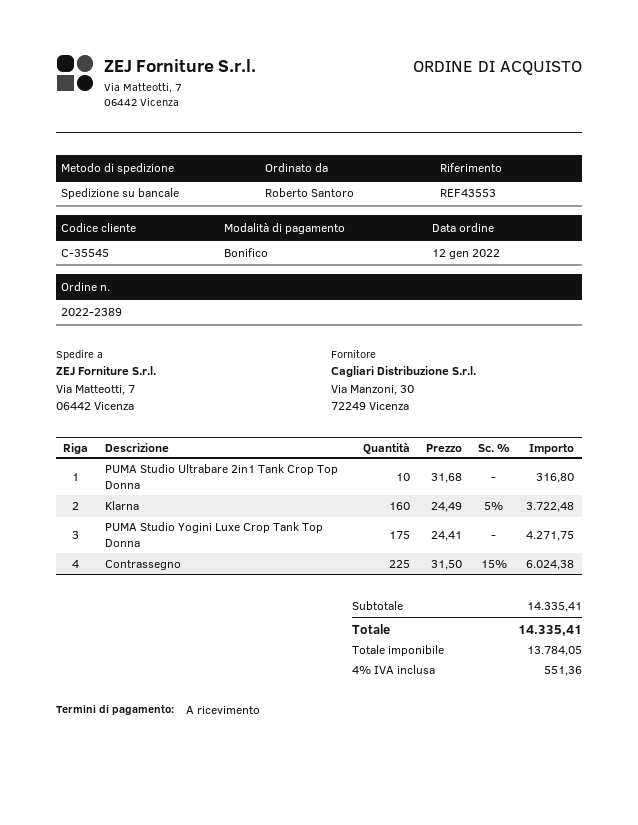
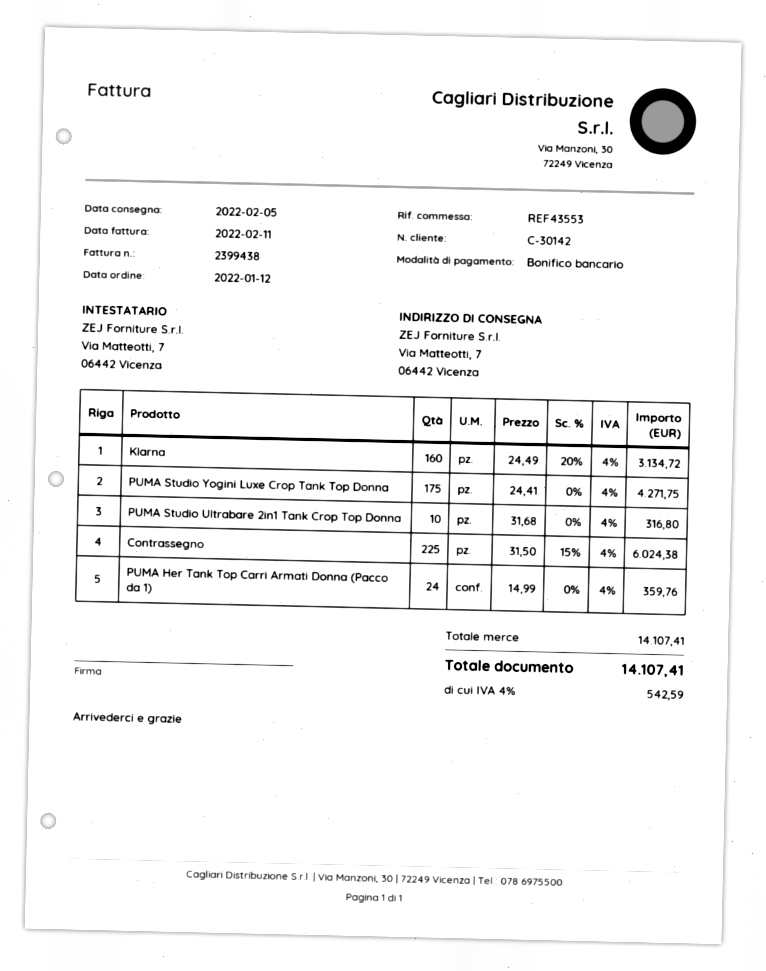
customer number: C-35545 -> C-30142
Klarna: 160 x 24.49 - 5% = 3722.48 -> 160 x 24.49 - 20% = 3134.72
PUMA Her Tank Top Carri Armati Donna (Pacco da 1): none -> 24 x 14.99 = 359.76
subtotal: 14335.41 -> 14107.41
tax: 4% = 551.36 -> 4% = 542.59
total: 14335.41 -> 14107.41

